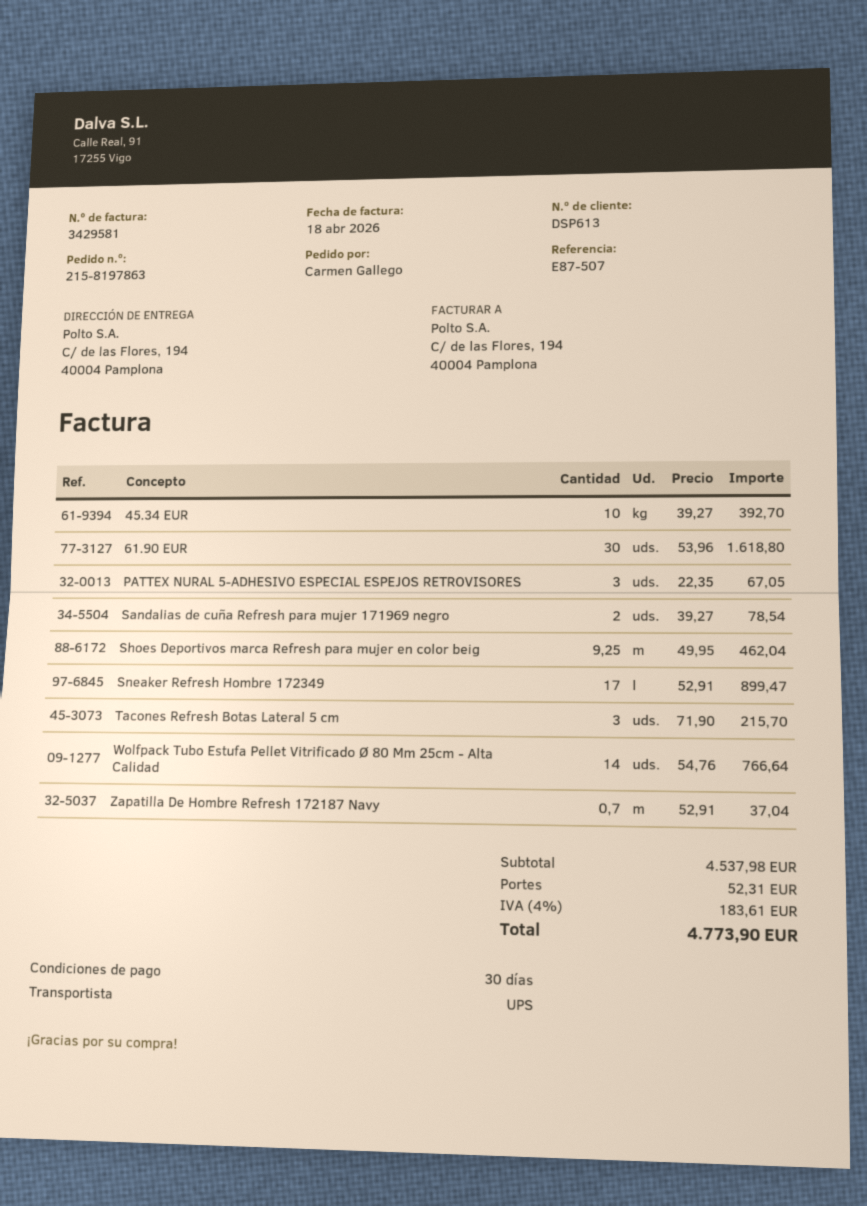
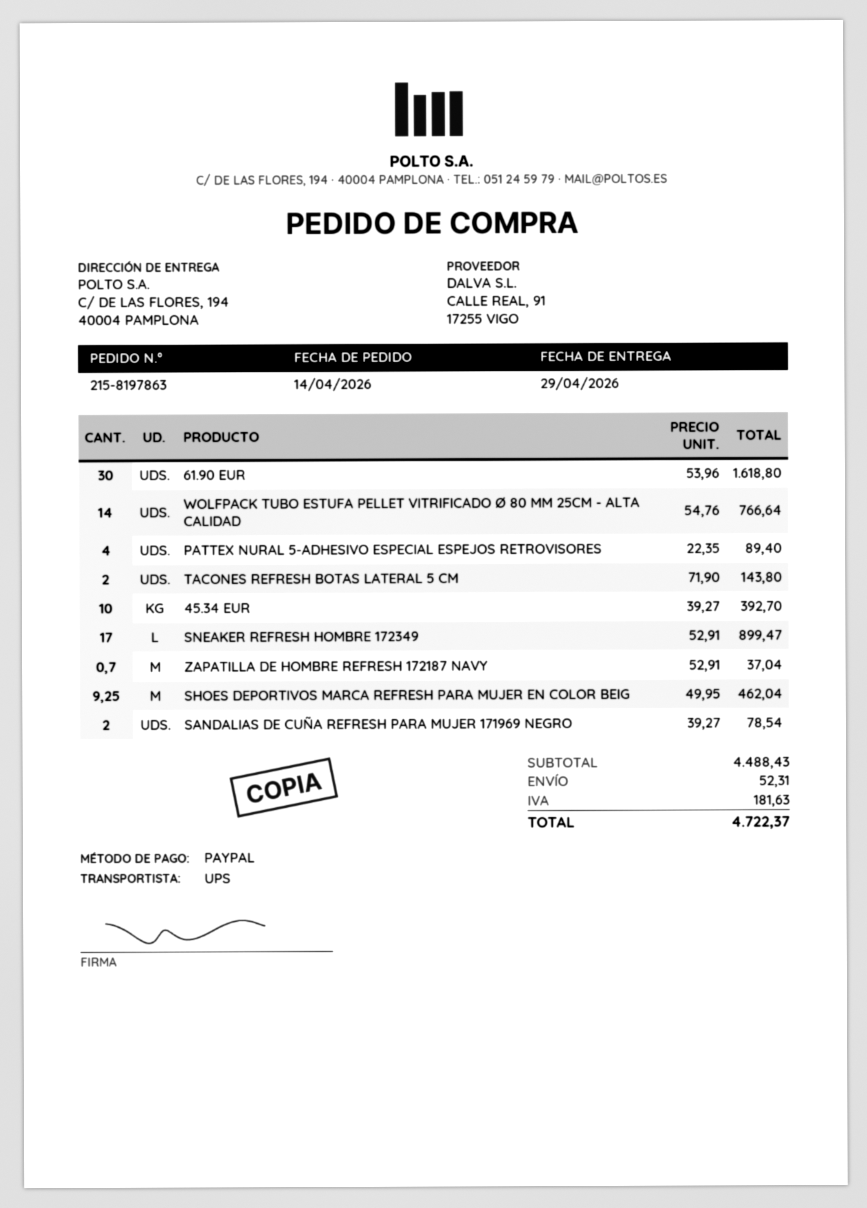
PATTEX NURAL 5-ADHESIVO ESPECIAL ESPEJOS RETROVISORES: 3 x 22.35 = 67.05 -> 4 x 22.35 = 89.40
Tacones Refresh Botas Lateral 5 cm: 3 x 71.90 = 215.70 -> 2 x 71.90 = 143.80
subtotal: 4537.98 -> 4488.43
tax: 183.61 -> 181.63
total: 4773.90 -> 4722.37

